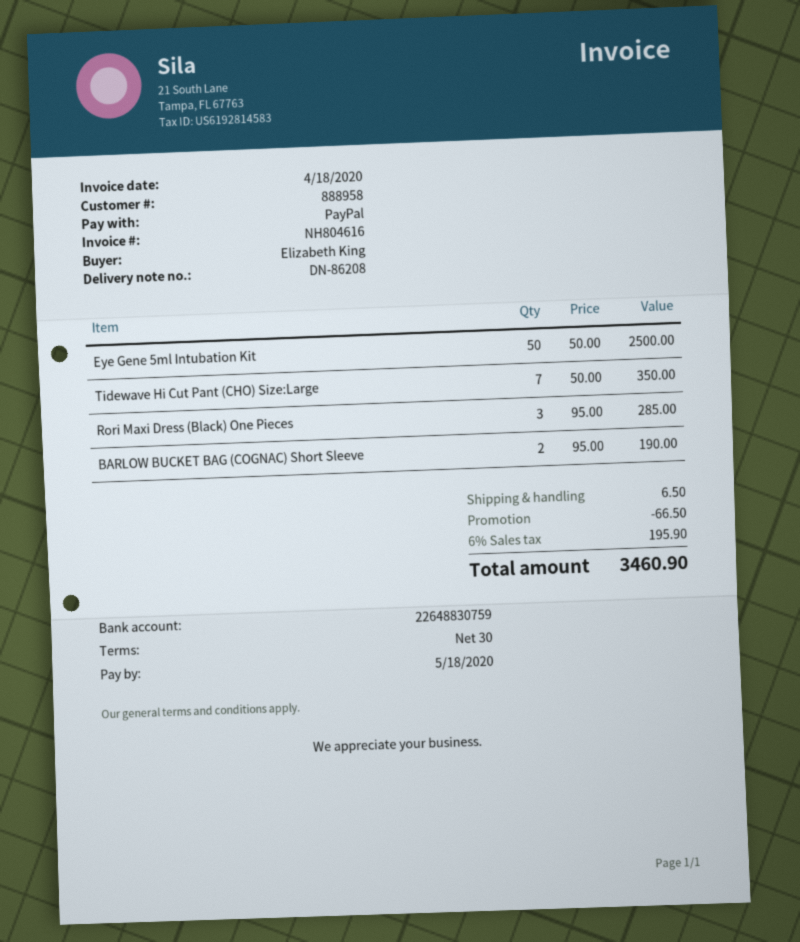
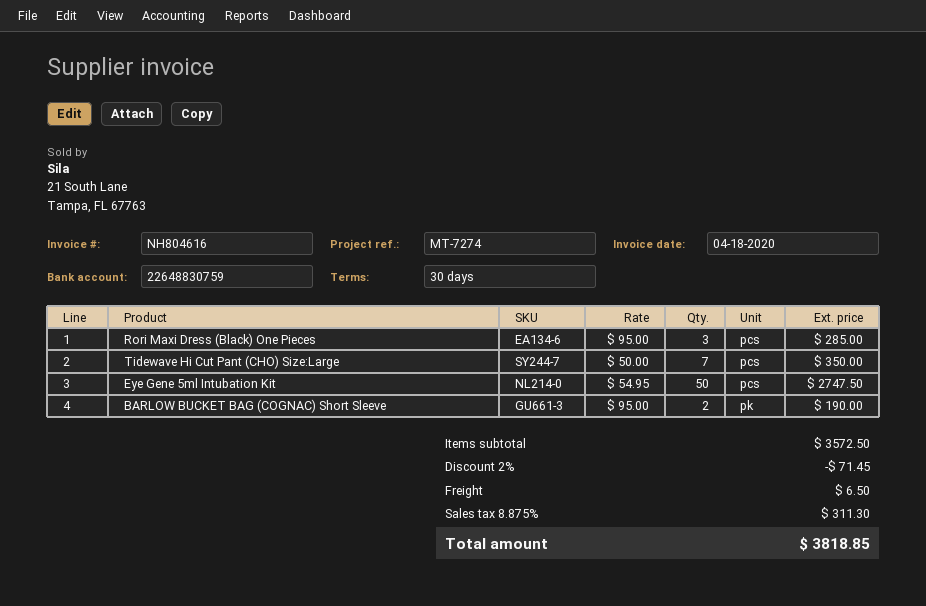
Eye Gene 5ml Intubation Kit: 50 x 50.00 = 2500.00 -> 50 x 54.95 = 2747.50
discount: 66.50 -> 71.45
tax: 6% = 195.90 -> 8.875% = 311.30
total: 3460.90 -> 3818.85

